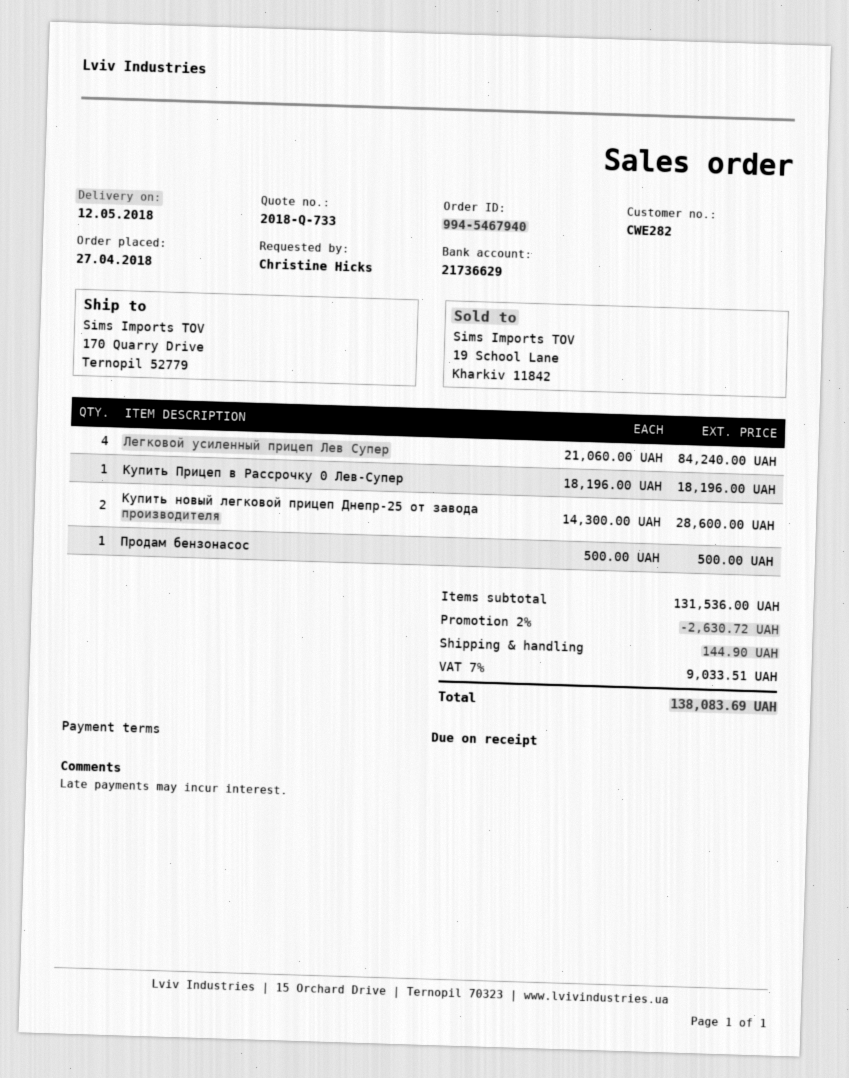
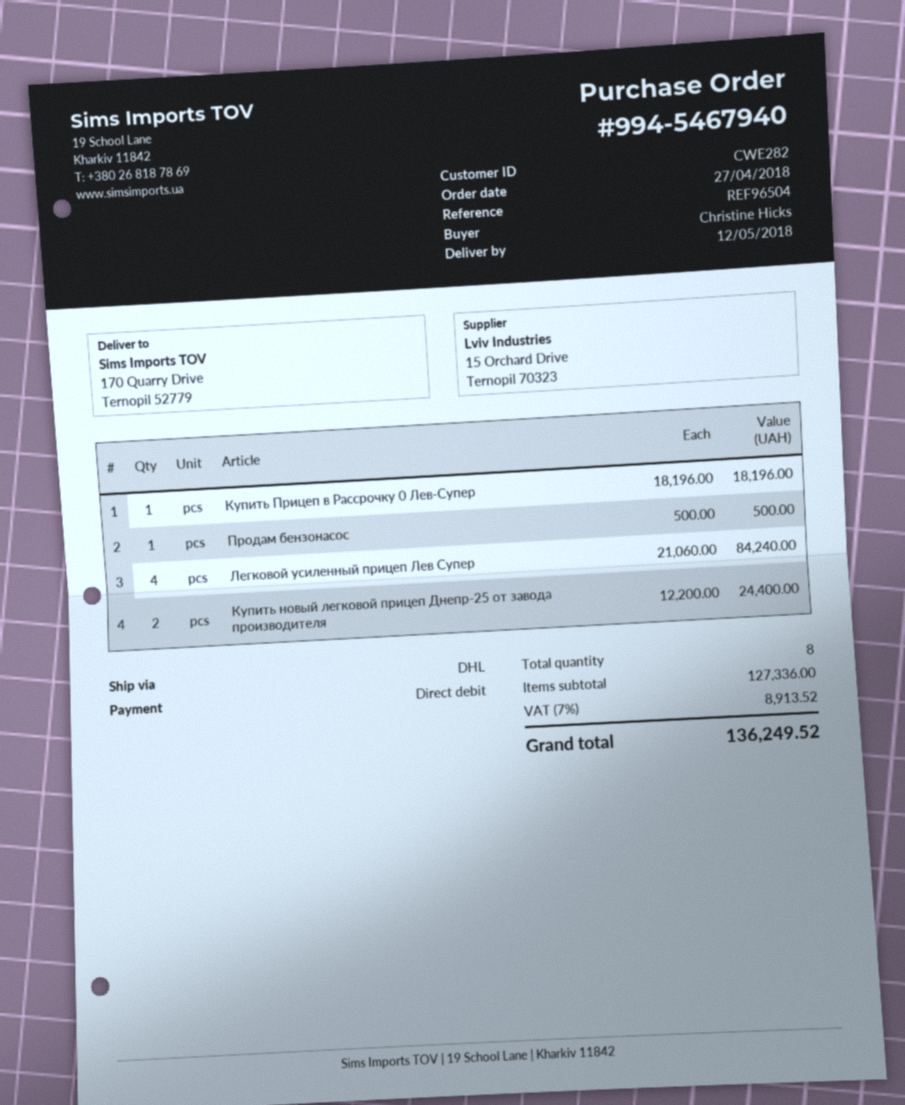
Купить новый легковой прицеп Днепр-25 от завода производителя: 2 x 14300.00 = 28600.00 -> 2 x 12200.00 = 24400.00
subtotal: 131536.00 -> 127336.00
discount: 2% = 2630.72 -> none
shipping: 144.90 -> none
tax: 7% = 9033.51 -> 7% = 8913.52
total: 138083.69 -> 136249.52

